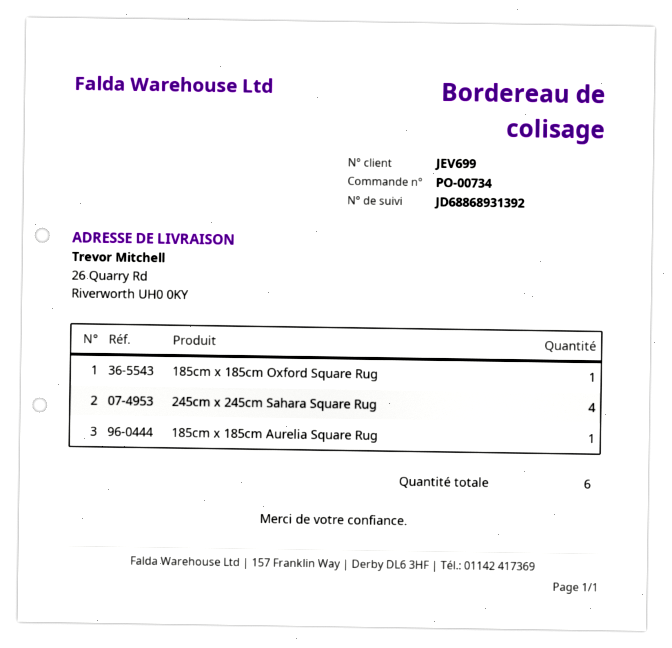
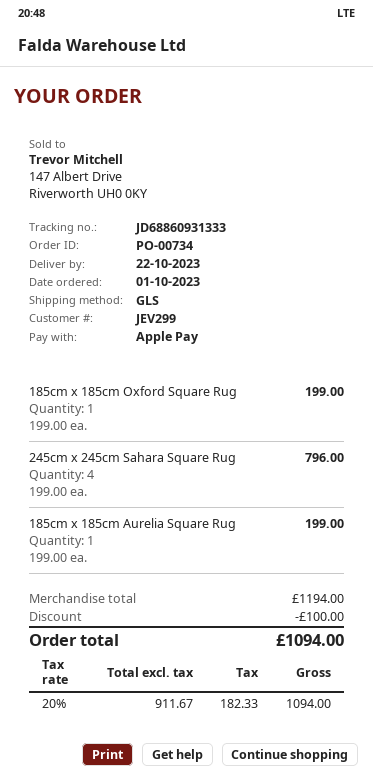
customer number: JEV699 -> JEV299
tracking number: JD68868931392 -> JD68860931333

